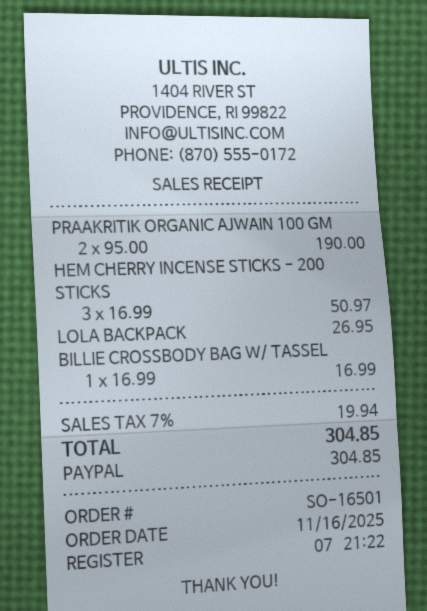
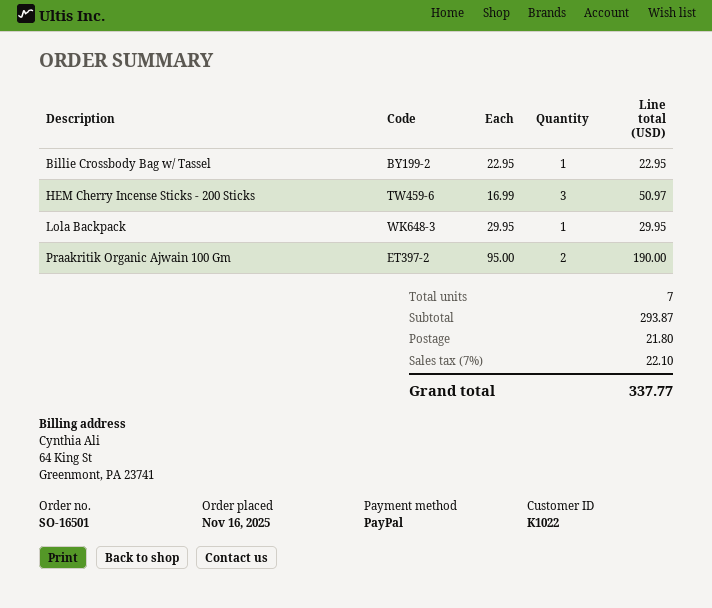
LOLA BACKPACK: 1 x 26.95 = 26.95 -> 1 x 29.95 = 29.95
BILLIE CROSSBODY BAG W/ TASSEL: 1 x 16.99 = 16.99 -> 1 x 22.95 = 22.95
shipping: none -> 21.80
tax: 7% = 19.94 -> 7% = 22.10
total: 304.85 -> 337.77

